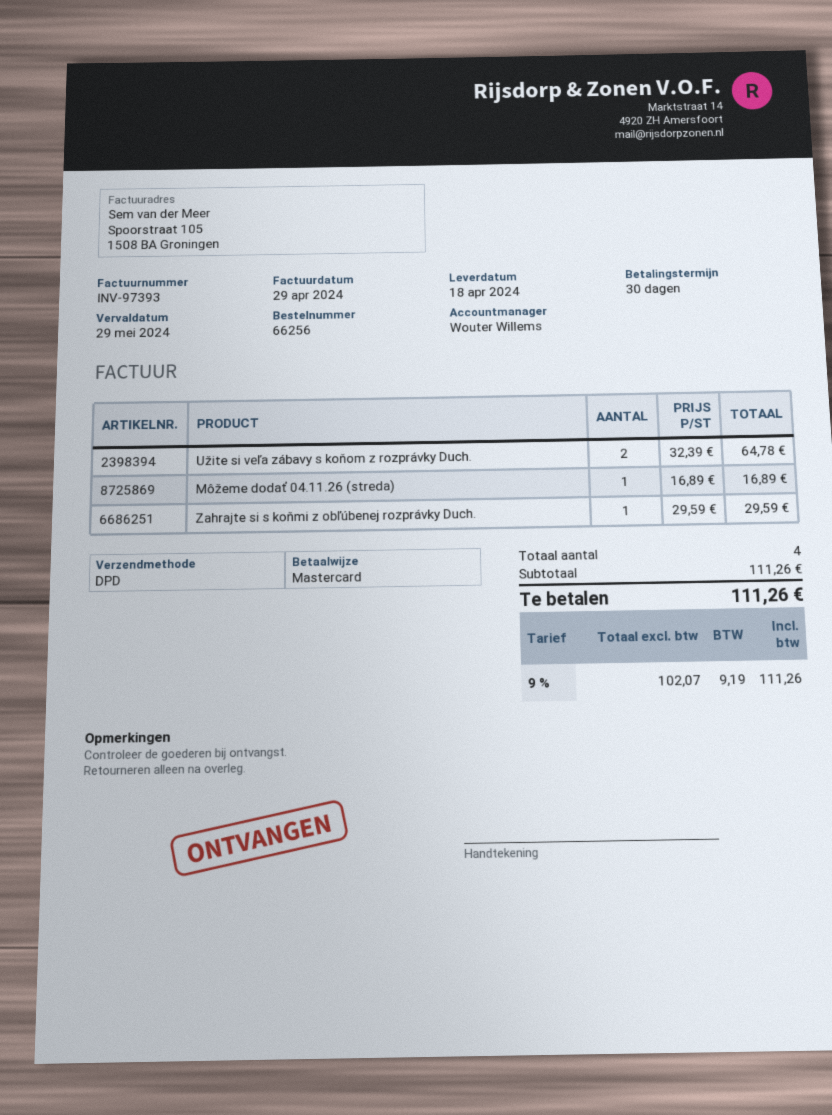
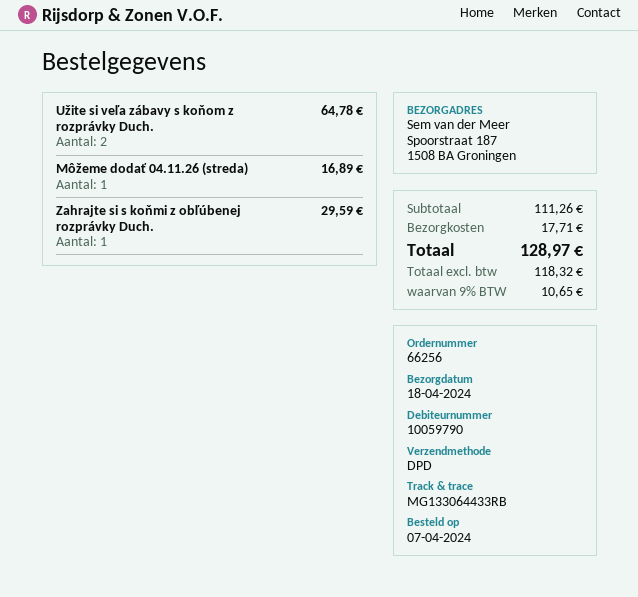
shipping: none -> 17.71
net: 102.07 -> 118.32
tax: 9% = 9.19 -> 9% = 10.65
total: 111.26 -> 128.97

